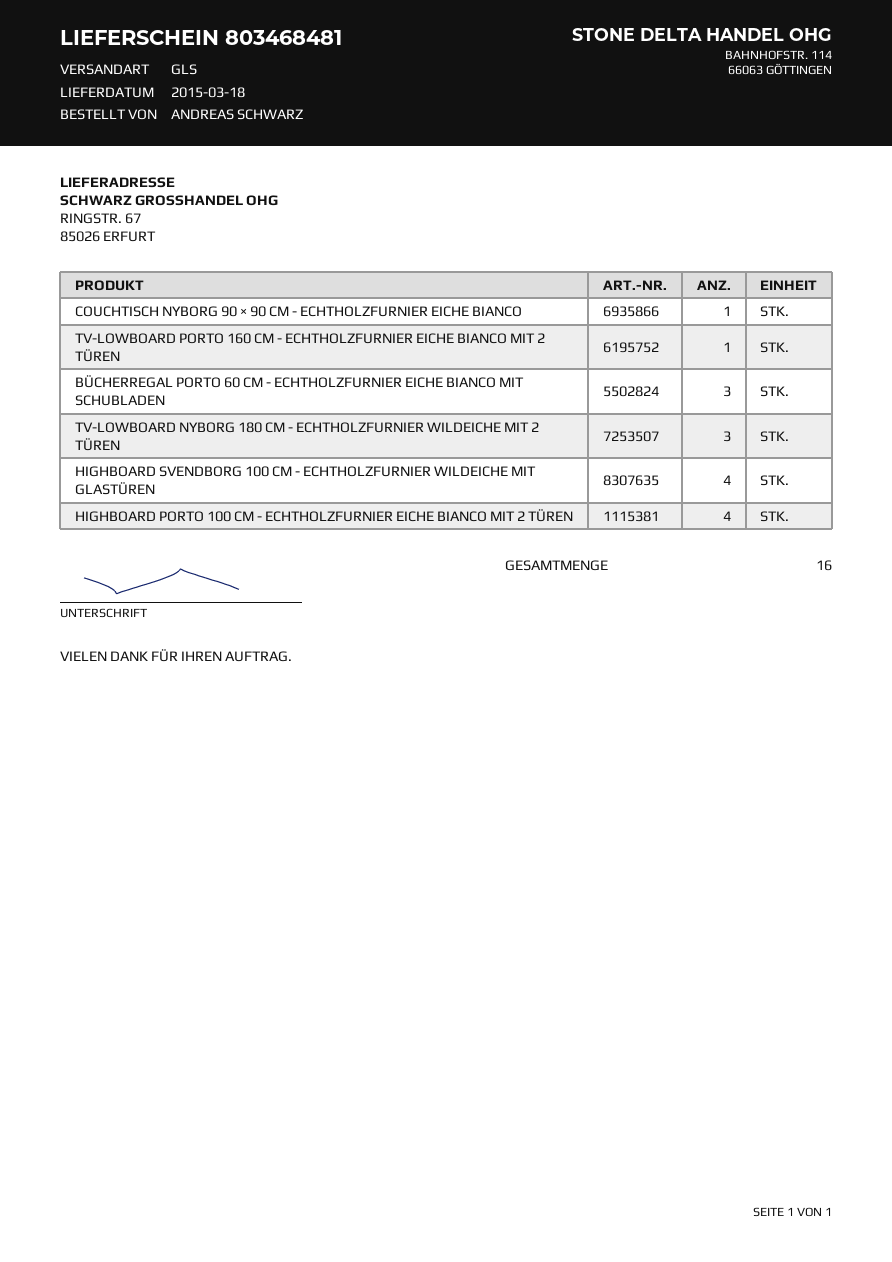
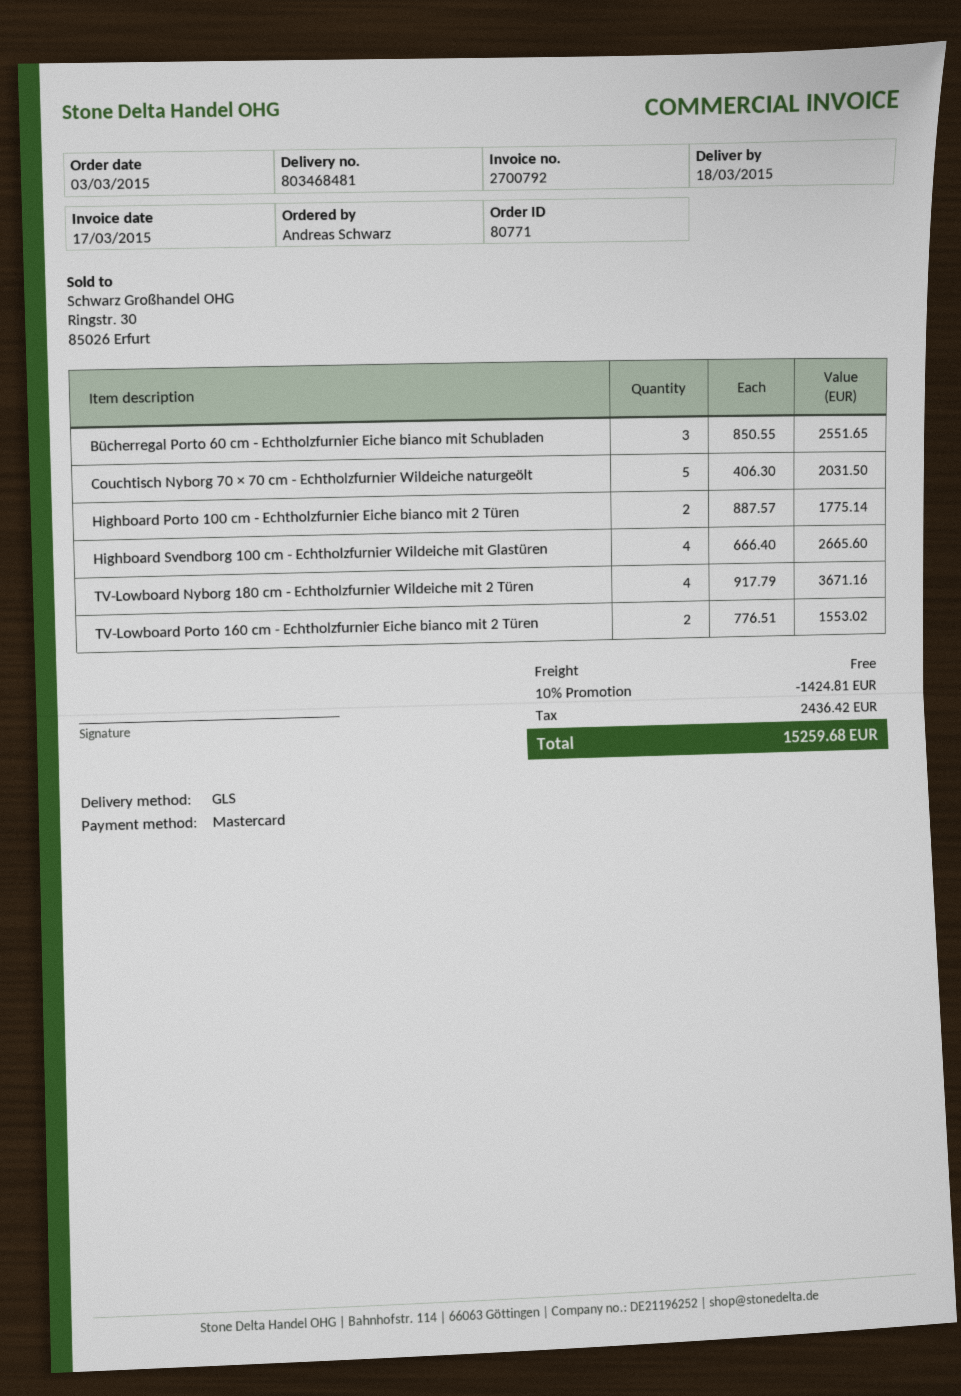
COUCHTISCH NYBORG 90 × 90 CM - ECHTHOLZFURNIER EICHE BIANCO: 1 -> none
TV-LOWBOARD PORTO 160 CM - ECHTHOLZFURNIER EICHE BIANCO MIT 2 TÜREN: 1 -> 2
TV-LOWBOARD NYBORG 180 CM - ECHTHOLZFURNIER WILDEICHE MIT 2 TÜREN: 3 -> 4
HIGHBOARD PORTO 100 CM - ECHTHOLZFURNIER EICHE BIANCO MIT 2 TÜREN: 4 -> 2
Couchtisch Nyborg 70 × 70 cm - Echtholzfurnier Wildeiche naturgeölt: none -> 5

